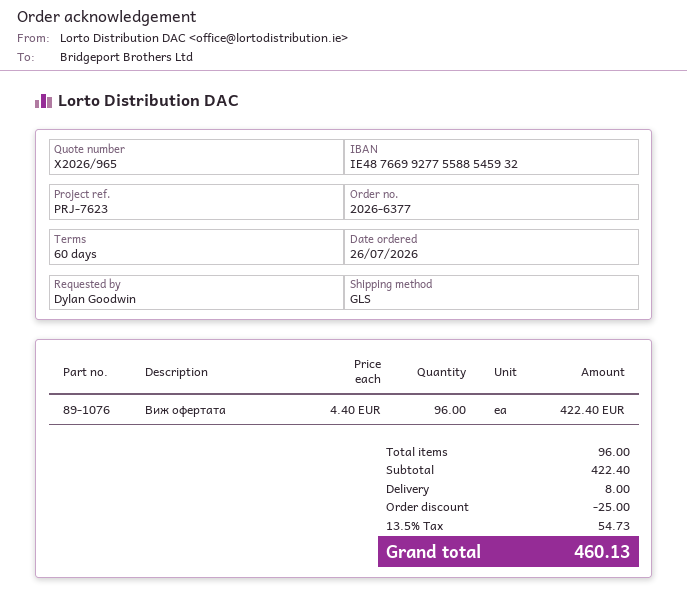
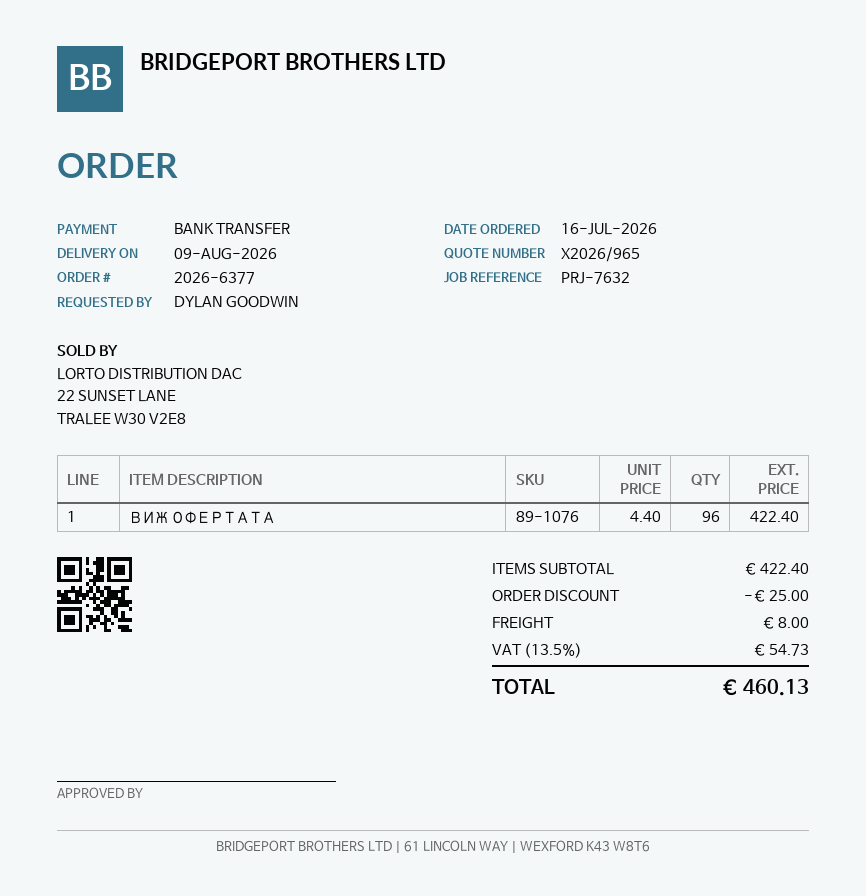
order date: 2026-07-26 -> 2026-07-16
reference: PRJ-7623 -> PRJ-7632

